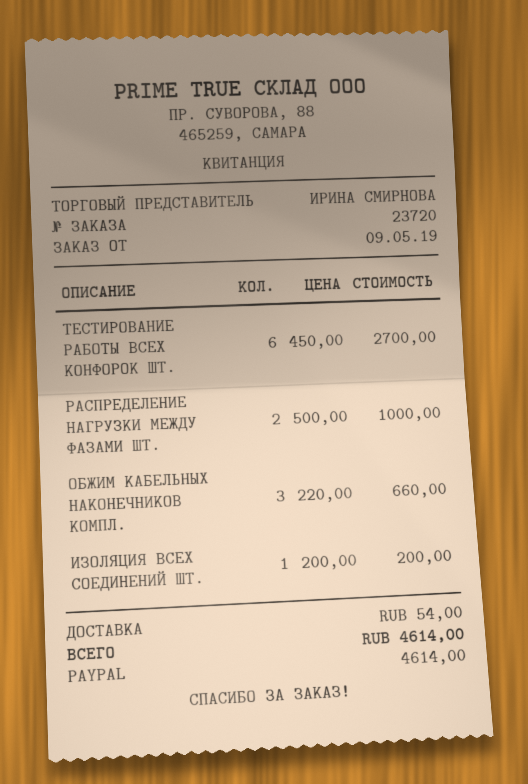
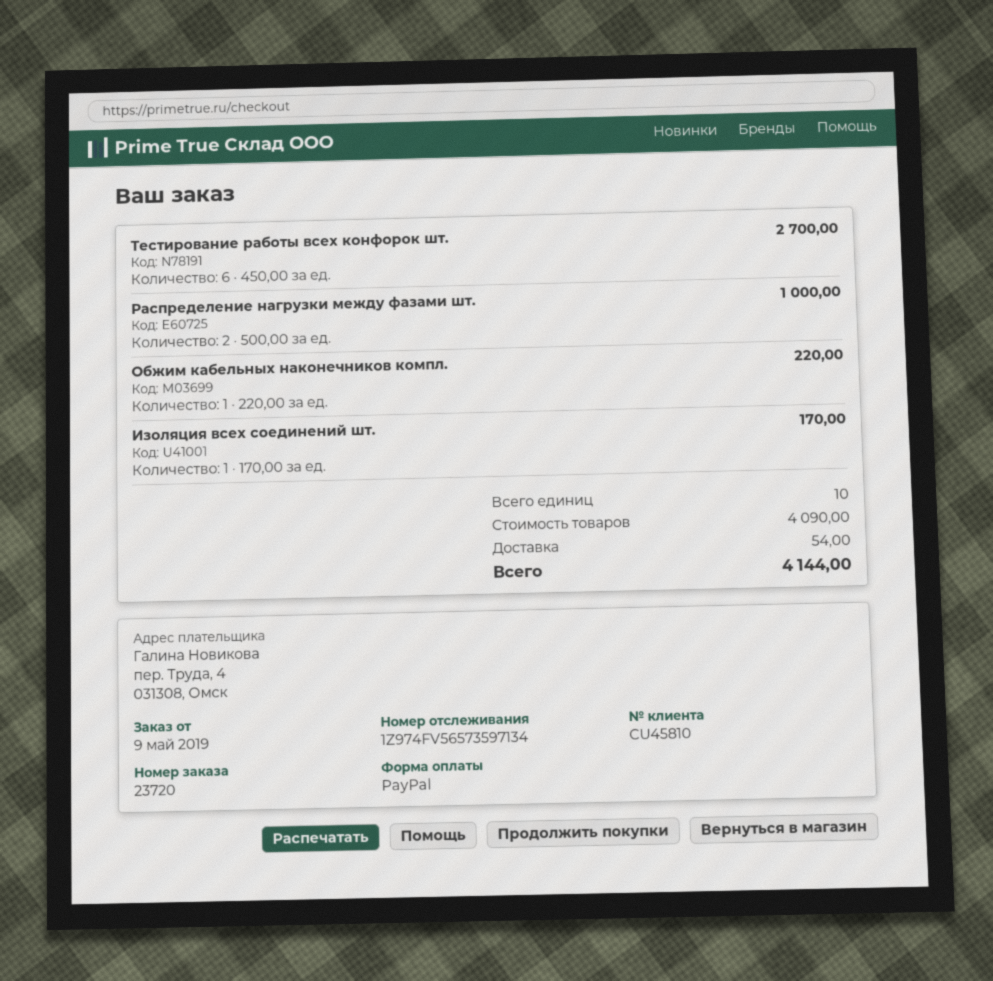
ОБЖИМ КАБЕЛЬНЫХ НАКОНЕЧНИКОВ КОМПЛ.: 3 x 220.00 = 660.00 -> 1 x 220.00 = 220.00
ИЗОЛЯЦИЯ ВСЕХ СОЕДИНЕНИЙ ШТ.: 1 x 200.00 = 200.00 -> 1 x 170.00 = 170.00
total: 4614.00 -> 4144.00

